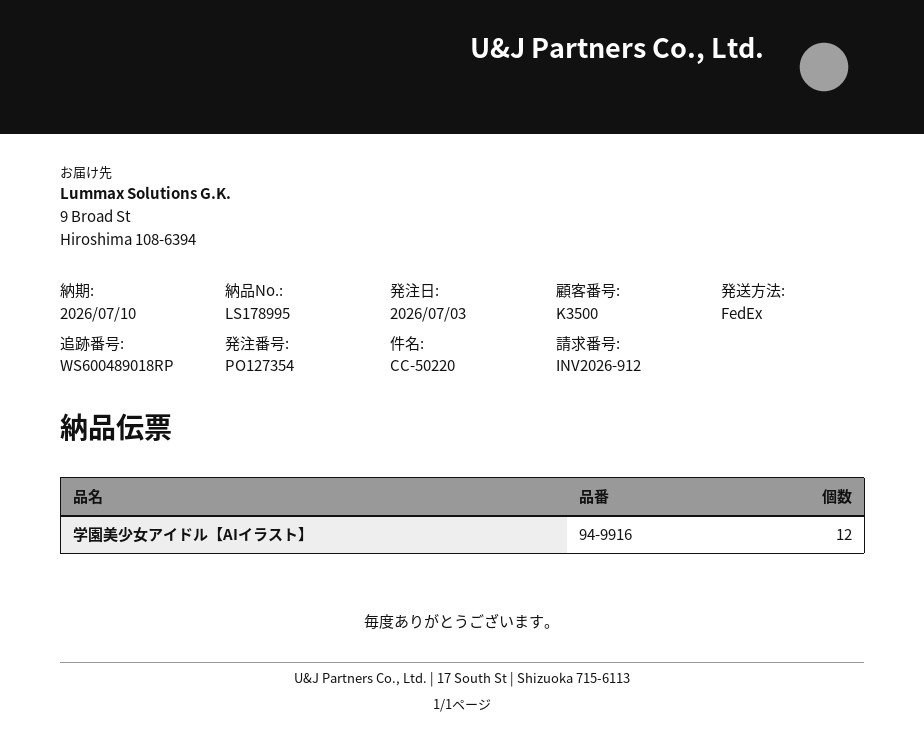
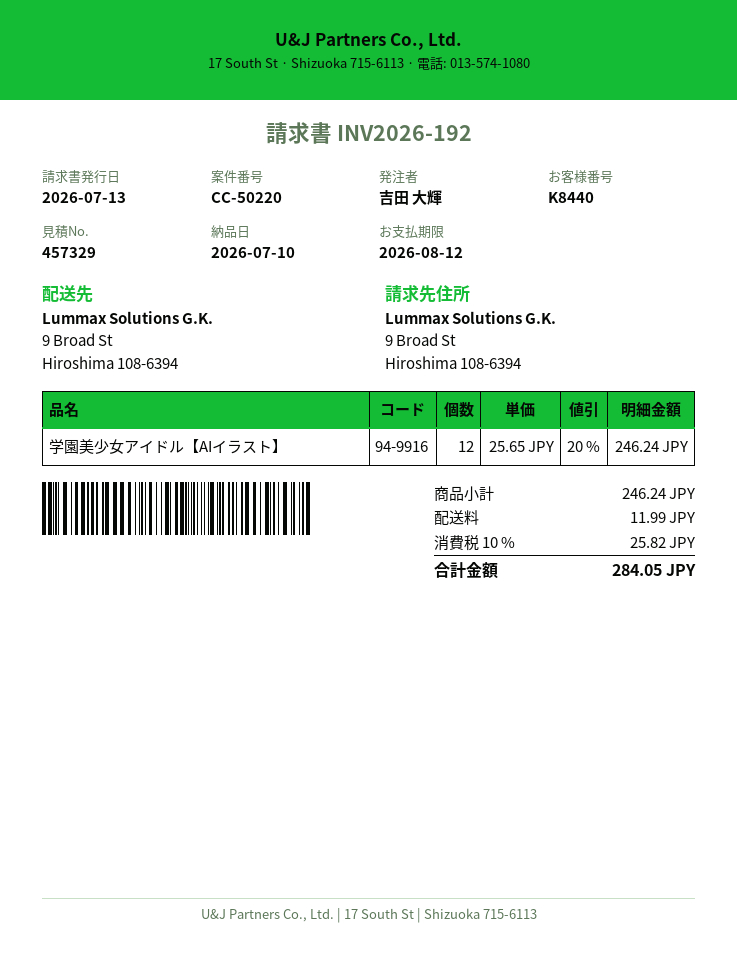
invoice number: INV2026-912 -> INV2026-192
customer number: K3500 -> K8440

